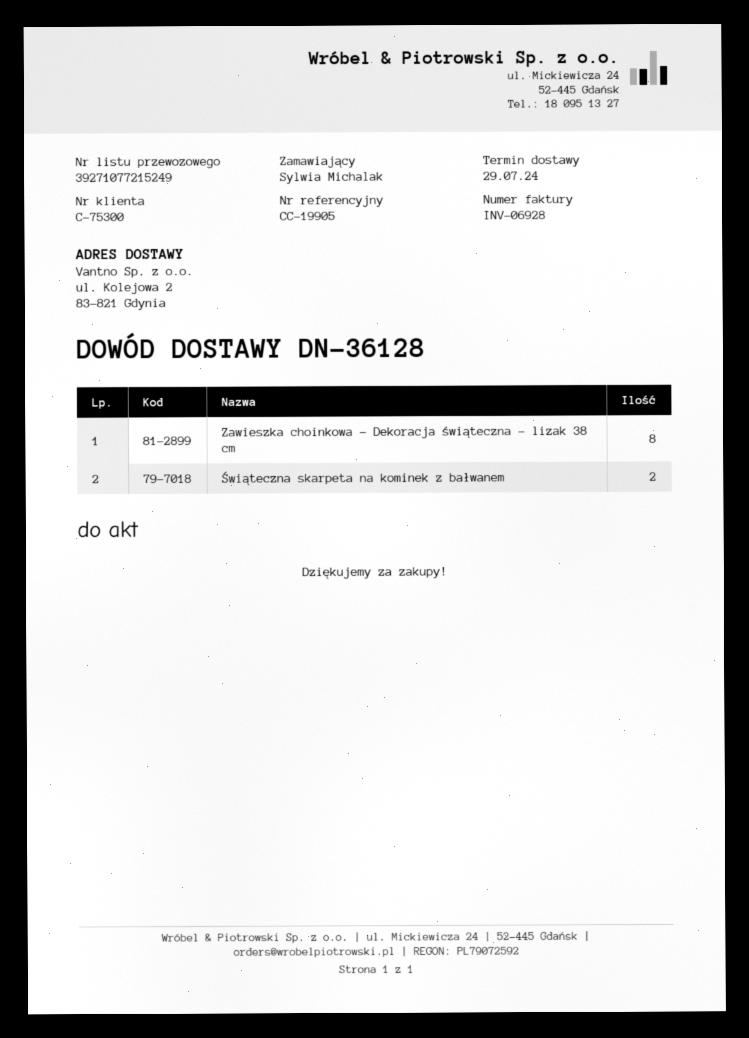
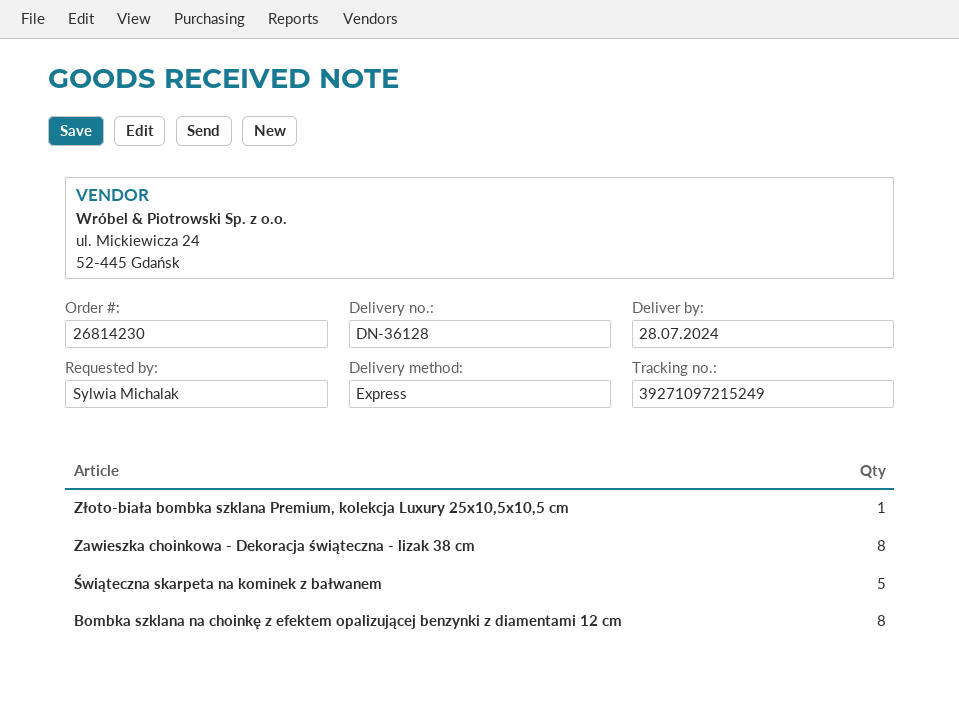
delivery date: 2024-07-29 -> 2024-07-28
tracking number: 39271077215249 -> 39271097215249
Świąteczna skarpeta na kominek z bałwanem: 2 -> 5
Złoto-biała bombka szklana Premium, kolekcja Luxury 25x10,5x10,5 cm: none -> 1
Bombka szklana na choinkę z efektem opalizującej benzynki z diamentami 12 cm: none -> 8

